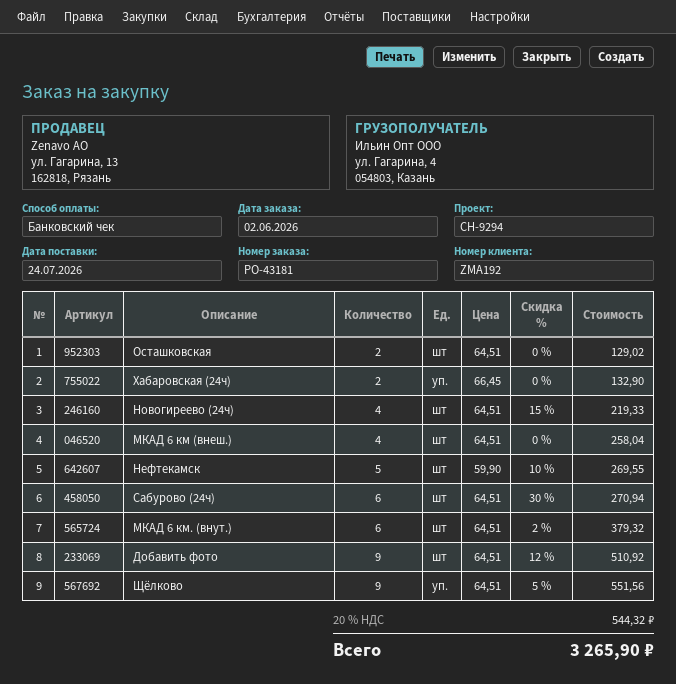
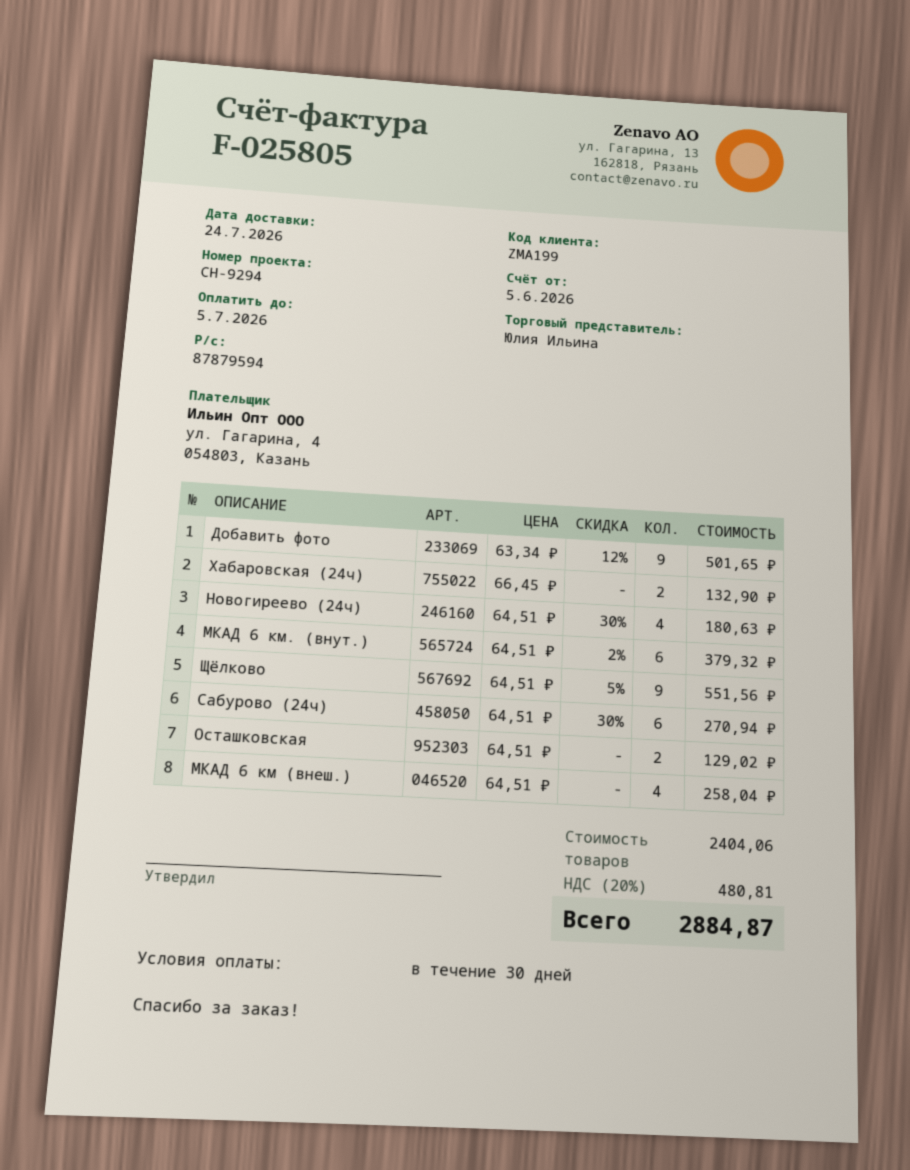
customer number: ZMA192 -> ZMA199
Новогиреево (24ч): 4 x 64.51 - 15% = 219.33 -> 4 x 64.51 - 30% = 180.63
Нефтекамск: 5 x 59.90 - 10% = 269.55 -> none
Добавить фото: 9 x 64.51 - 12% = 510.92 -> 9 x 63.34 - 12% = 501.65
tax: 20% = 544.32 -> 20% = 480.81
total: 3265.90 -> 2884.87

